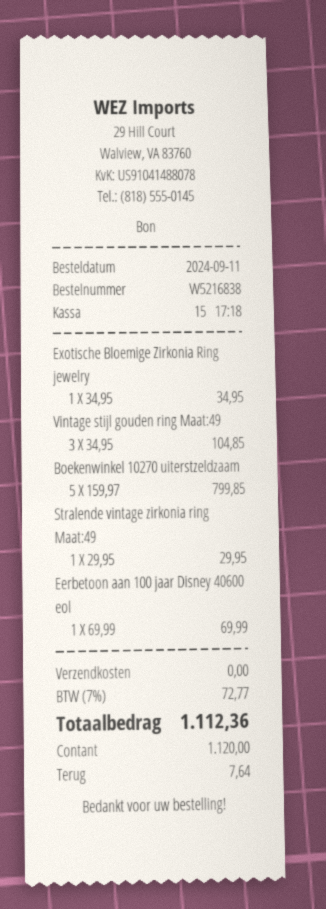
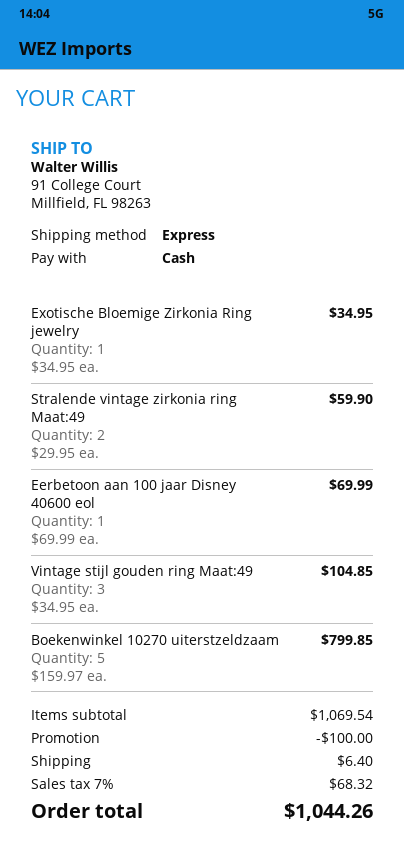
Stralende vintage zirkonia ring Maat:49: 1 x 29.95 = 29.95 -> 2 x 29.95 = 59.90
discount: none -> 100.00
shipping: 0.00 -> 6.40
tax: 7% = 72.77 -> 7% = 68.32
total: 1112.36 -> 1044.26

